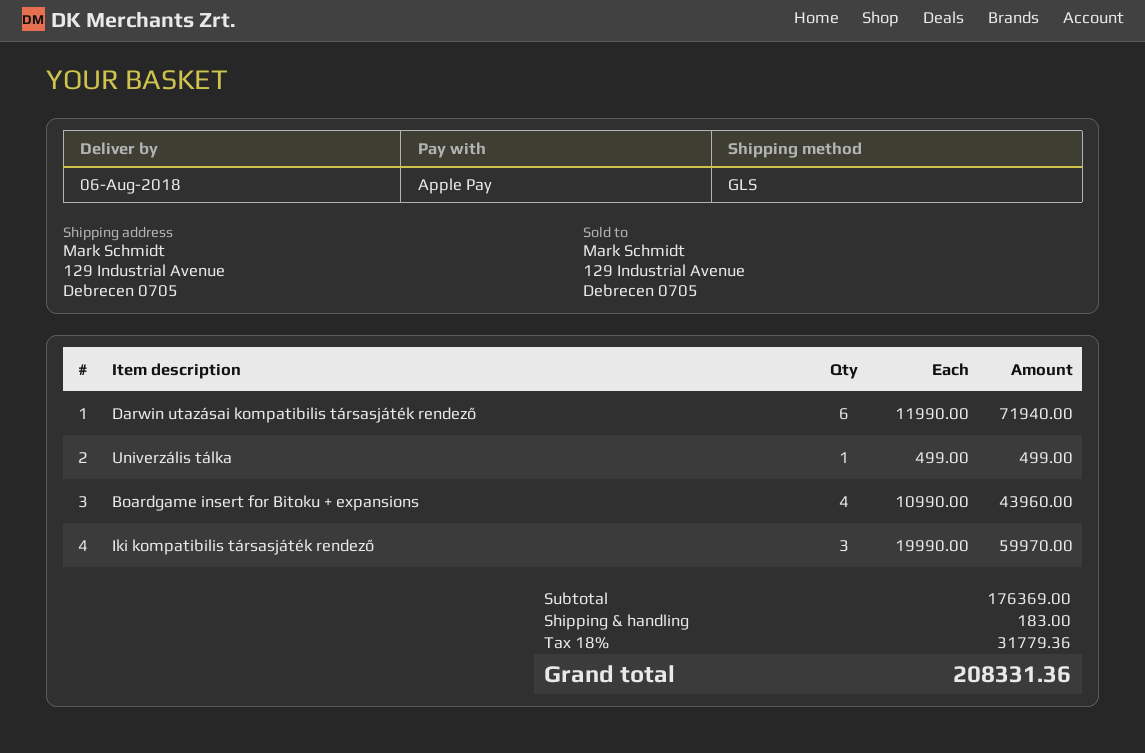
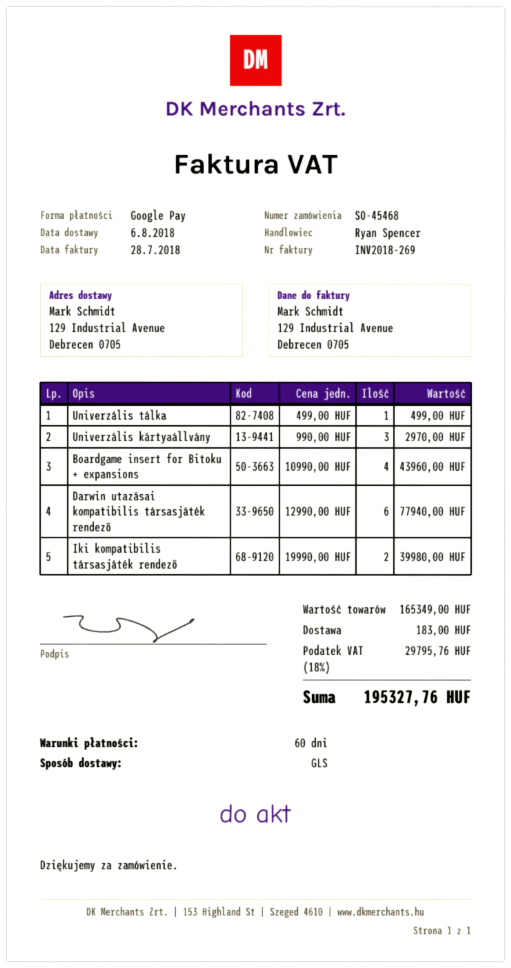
payment method: Apple Pay -> Google Pay
Darwin utazásai kompatibilis társasjáték rendező: 6 x 11990.00 = 71940.00 -> 6 x 12990.00 = 77940.00
Iki kompatibilis társasjáték rendező: 3 x 19990.00 = 59970.00 -> 2 x 19990.00 = 39980.00
Univerzális kártyaállvány: none -> 3 x 990.00 = 2970.00
subtotal: 176369.00 -> 165349.00
tax: 18% = 31779.36 -> 18% = 29795.76
total: 208331.36 -> 195327.76

